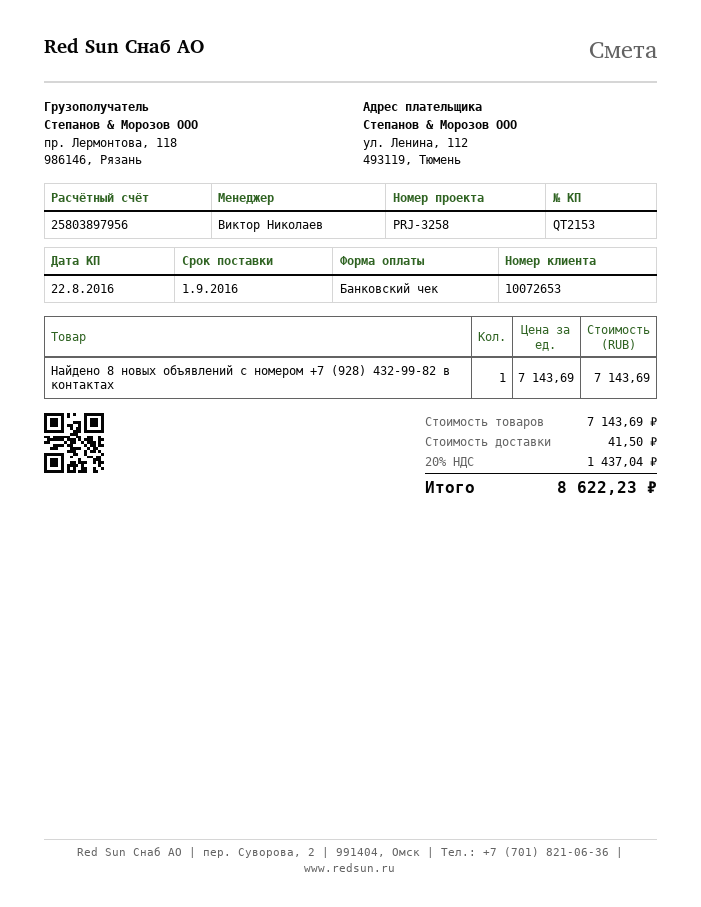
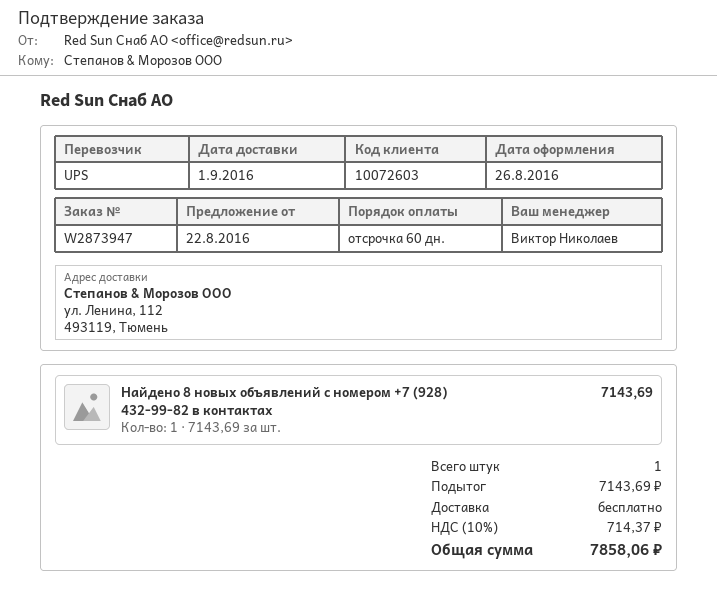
customer number: 10072653 -> 10072603
ship to: пр. Лермонтова, 118, 986146, Рязань -> ул. Ленина, 112, 493119, Тюмень
shipping: 41.50 -> 0.00
tax: 20% = 1437.04 -> 10% = 714.37
total: 8622.23 -> 7858.06

